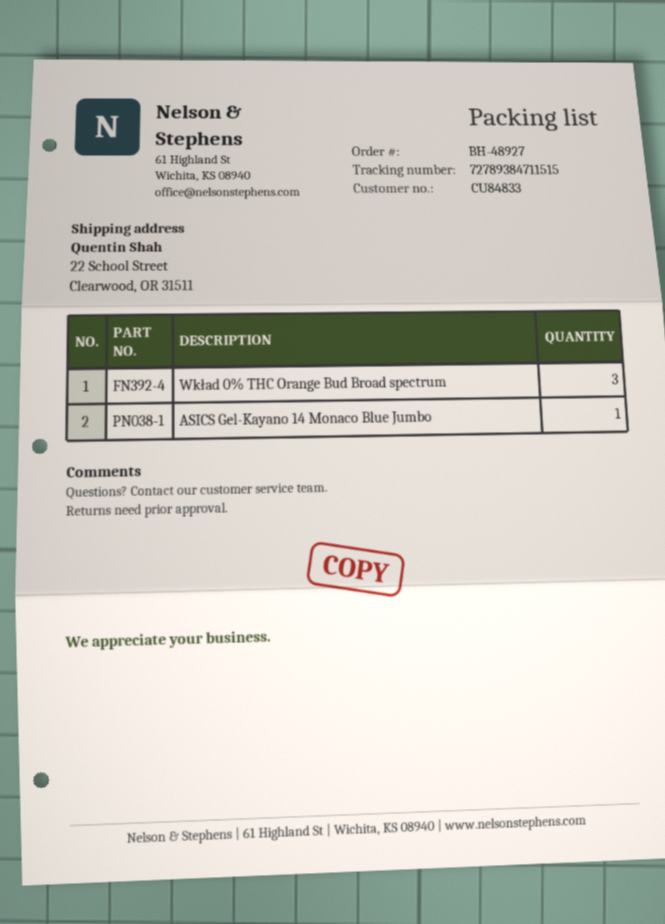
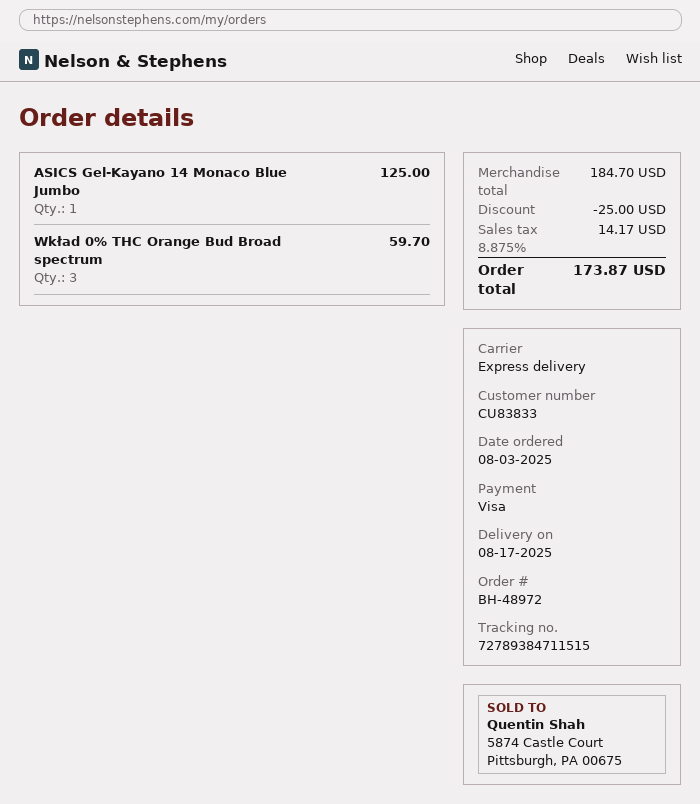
order number: BH-48927 -> BH-48972
customer number: CU84833 -> CU83833

